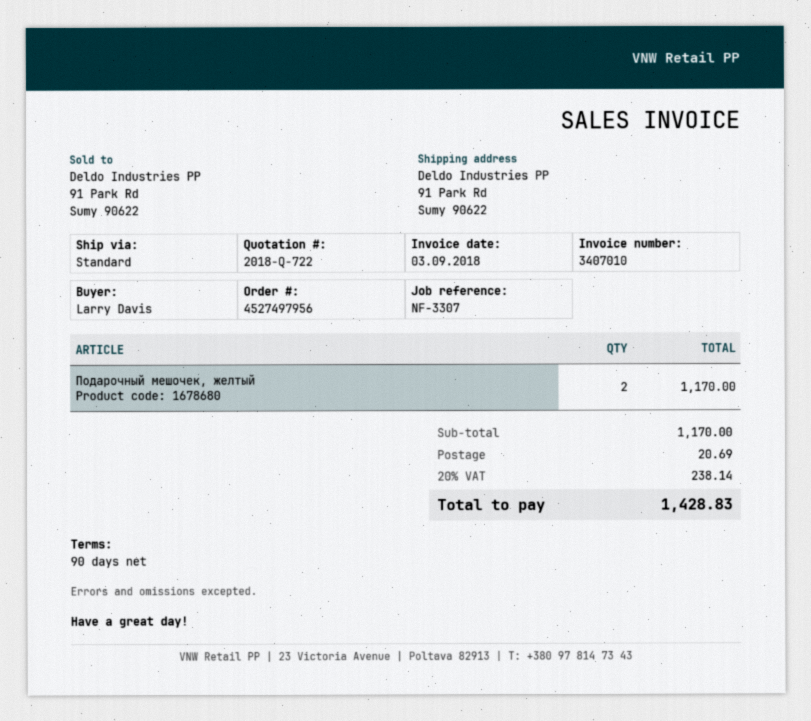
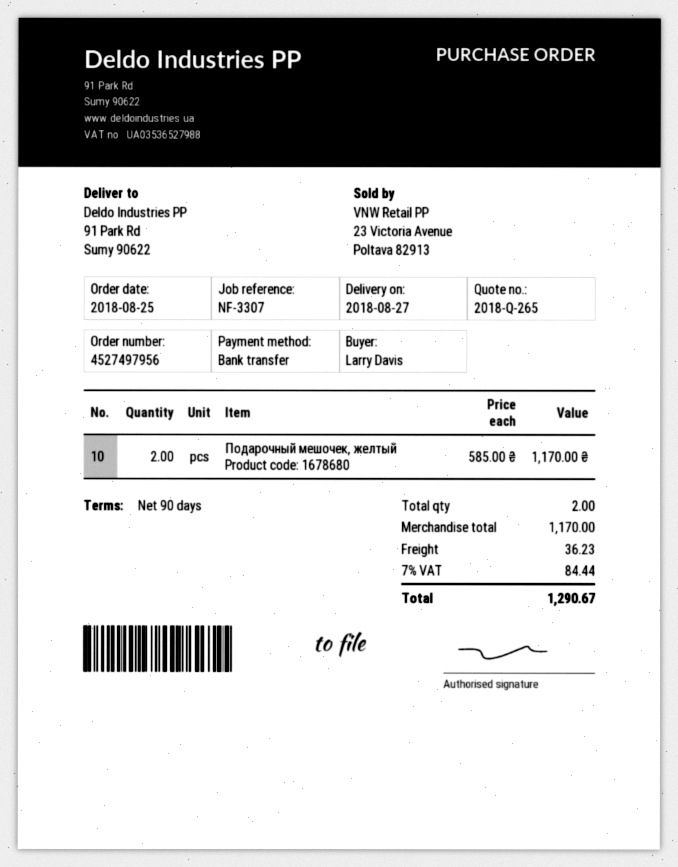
quote number: 2018-Q-722 -> 2018-Q-265
shipping: 20.69 -> 36.23
tax: 20% = 238.14 -> 7% = 84.44
total: 1428.83 -> 1290.67

